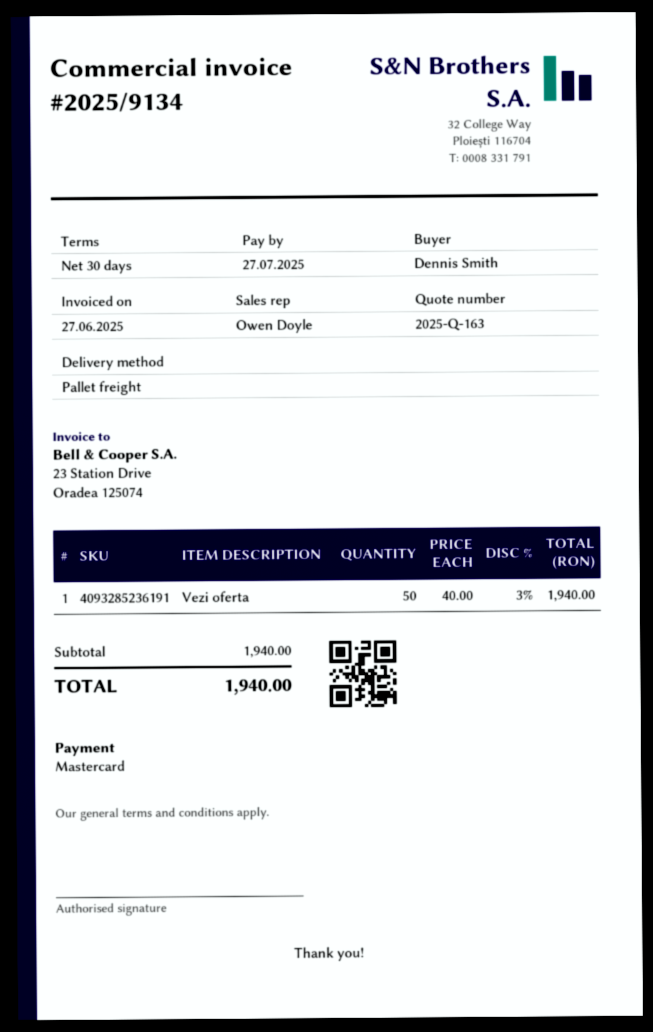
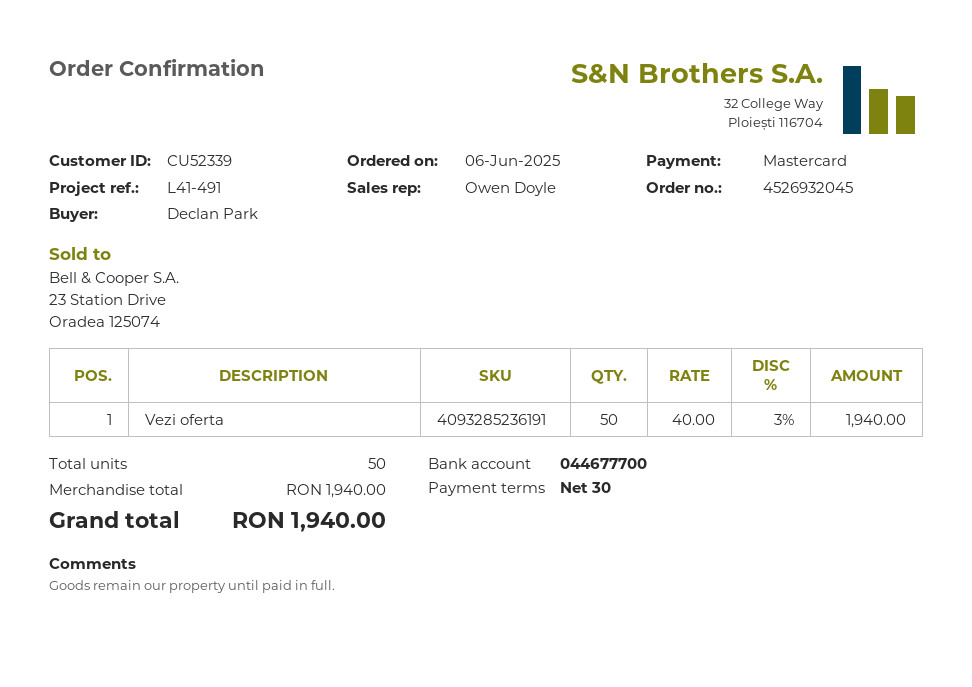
ordered by: Dennis Smith -> Declan Park

